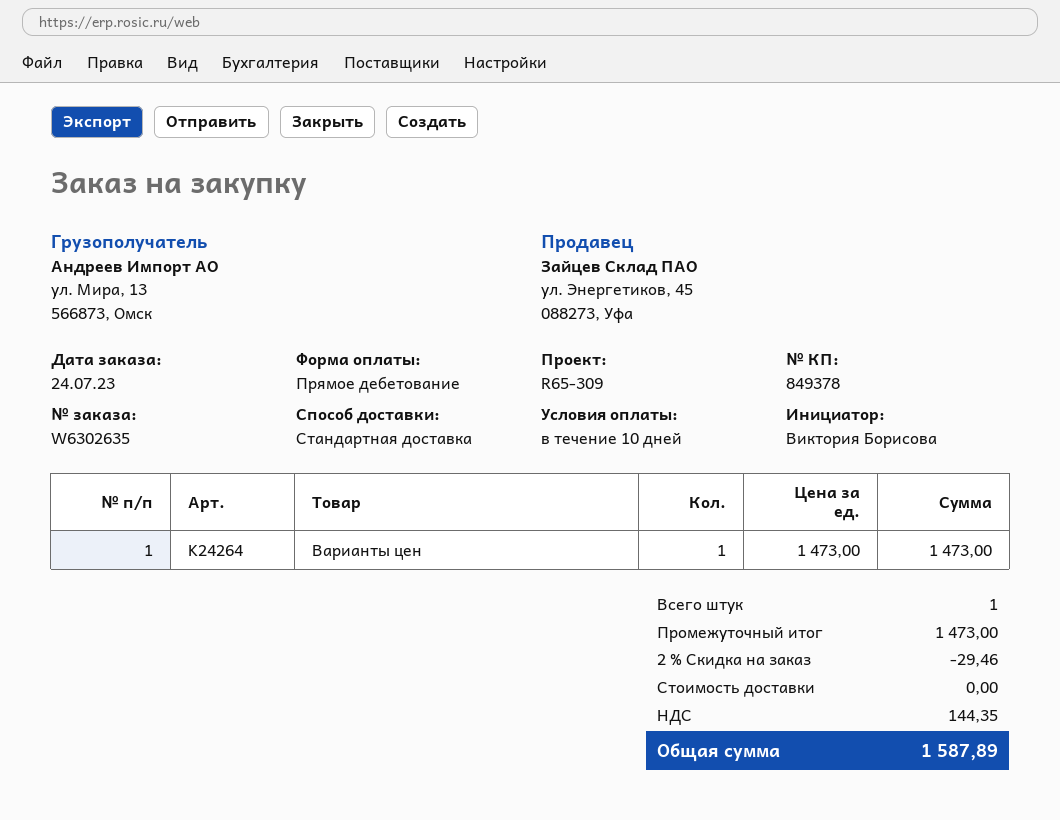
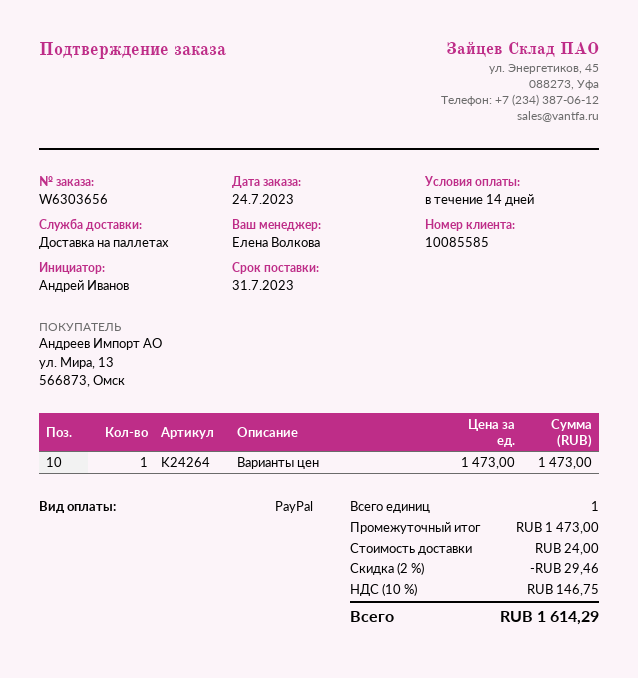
order number: W6302635 -> W6303656
payment terms: 10 days -> 14 days
ordered by: Виктория Борисова -> Андрей Иванов
payment method: direct debit -> PayPal
shipping method: standard -> pallet freight
shipping: 0.00 -> 24.00
tax: 144.35 -> 146.75
total: 1587.89 -> 1614.29

